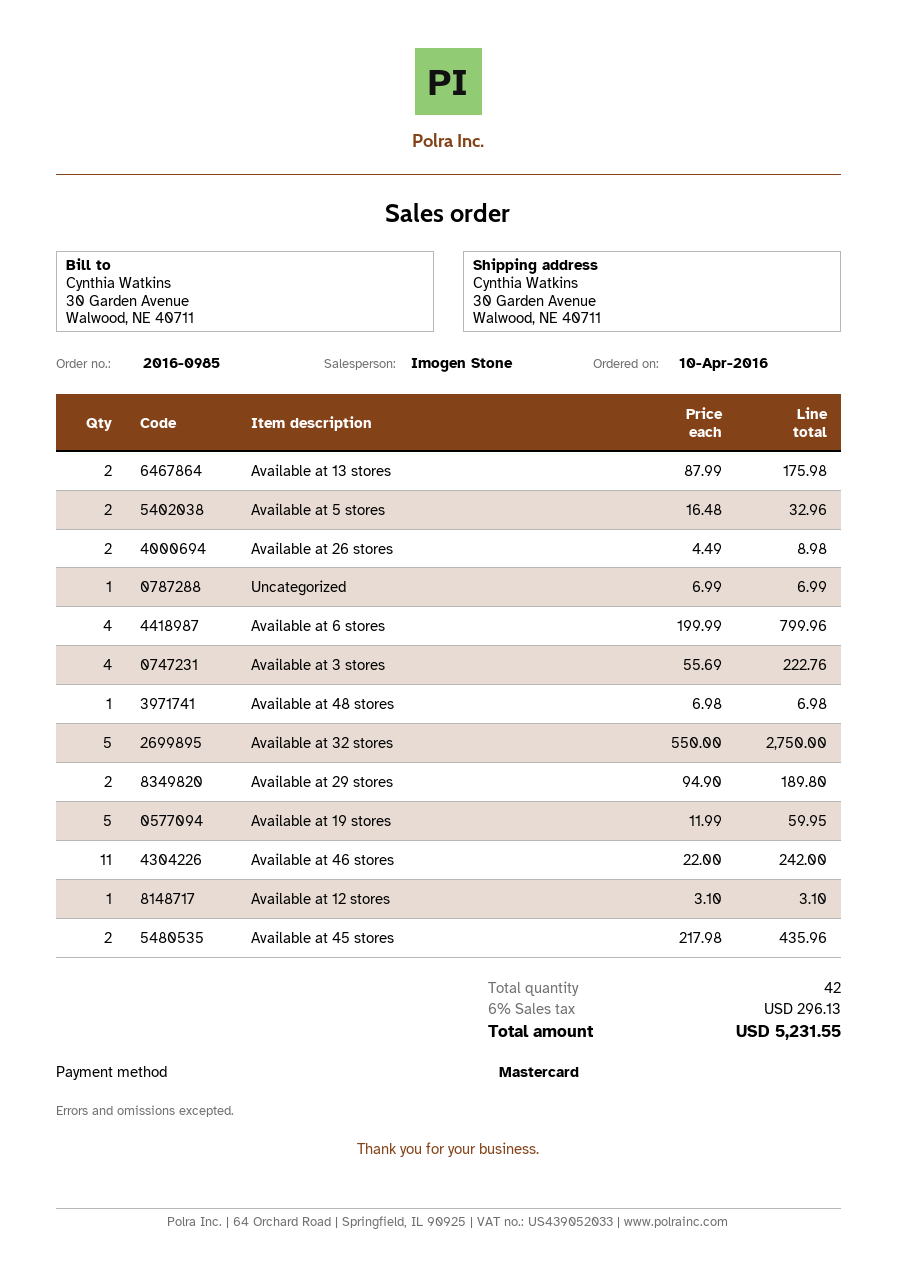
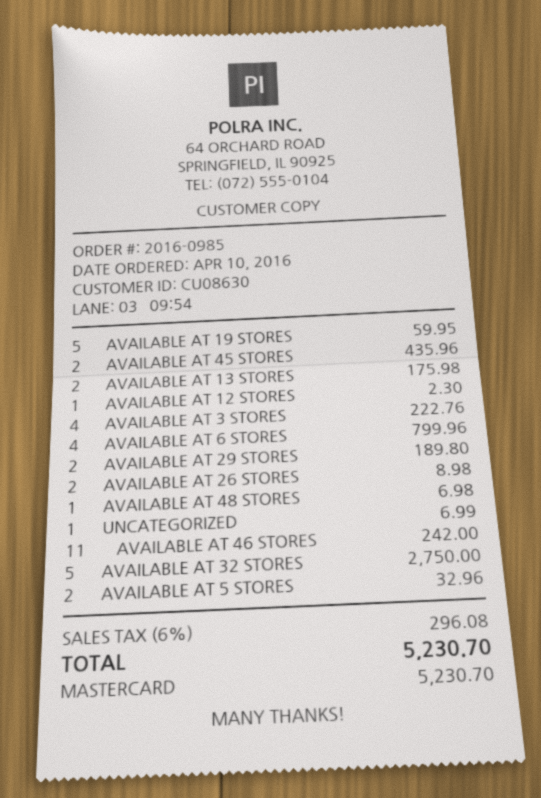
Available at 12 stores: 1 for 3.10 -> 1 for 2.30
tax: 6% = 296.13 -> 6% = 296.08
total: 5231.55 -> 5230.70

